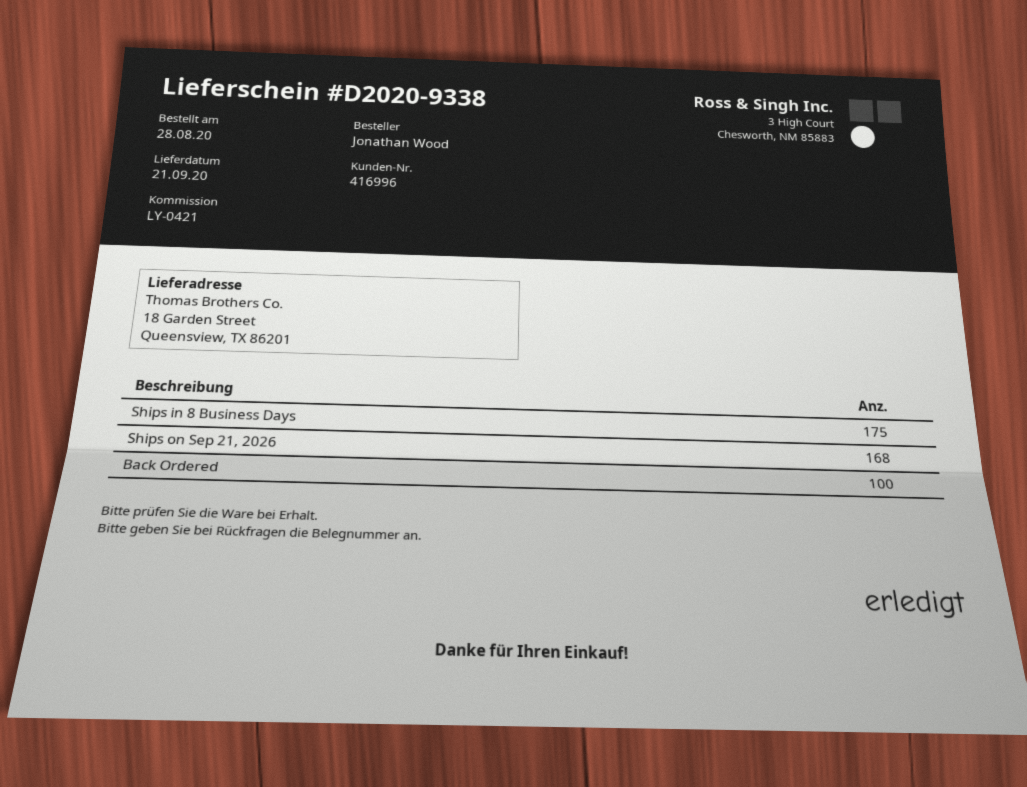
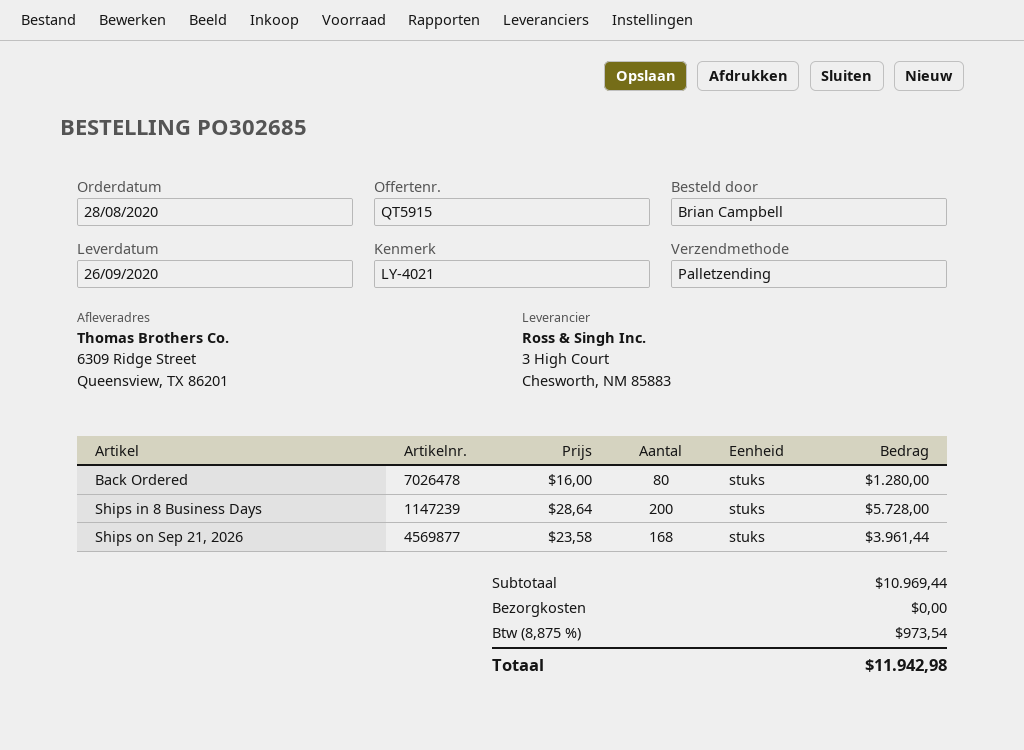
delivery date: 2020-09-21 -> 2020-09-26
reference: LY-0421 -> LY-4021
ordered by: Jonathan Wood -> Brian Campbell
ship to: 18 Garden Street, Queensview, TX 86201 -> 6309 Ridge Street, Queensview, TX 86201
Ships in 8 Business Days: 175 -> 200
Back Ordered: 100 -> 80

